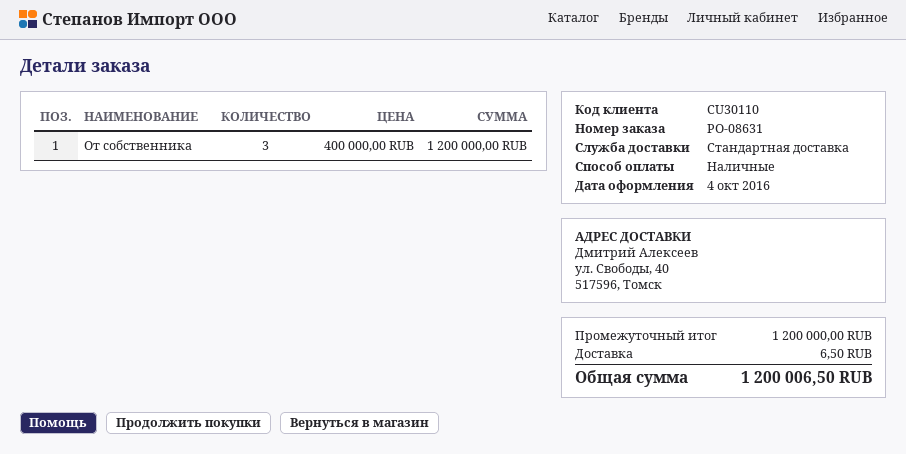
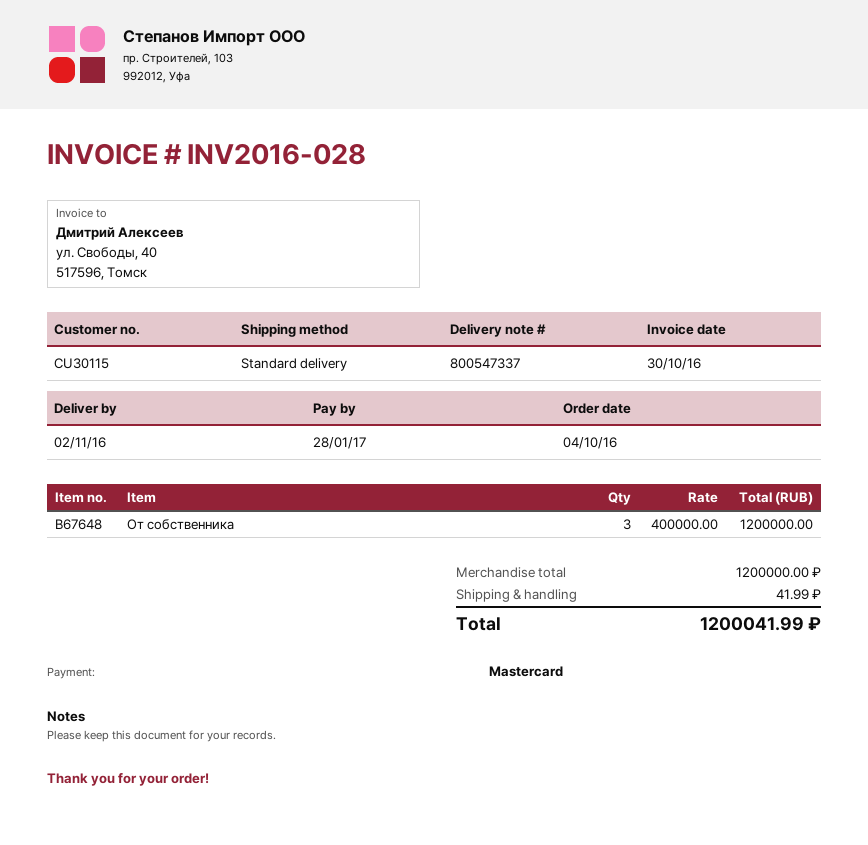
customer number: CU30110 -> CU30115
payment method: cash -> Mastercard
shipping: 6.50 -> 41.99
total: 1200006.50 -> 1200041.99

